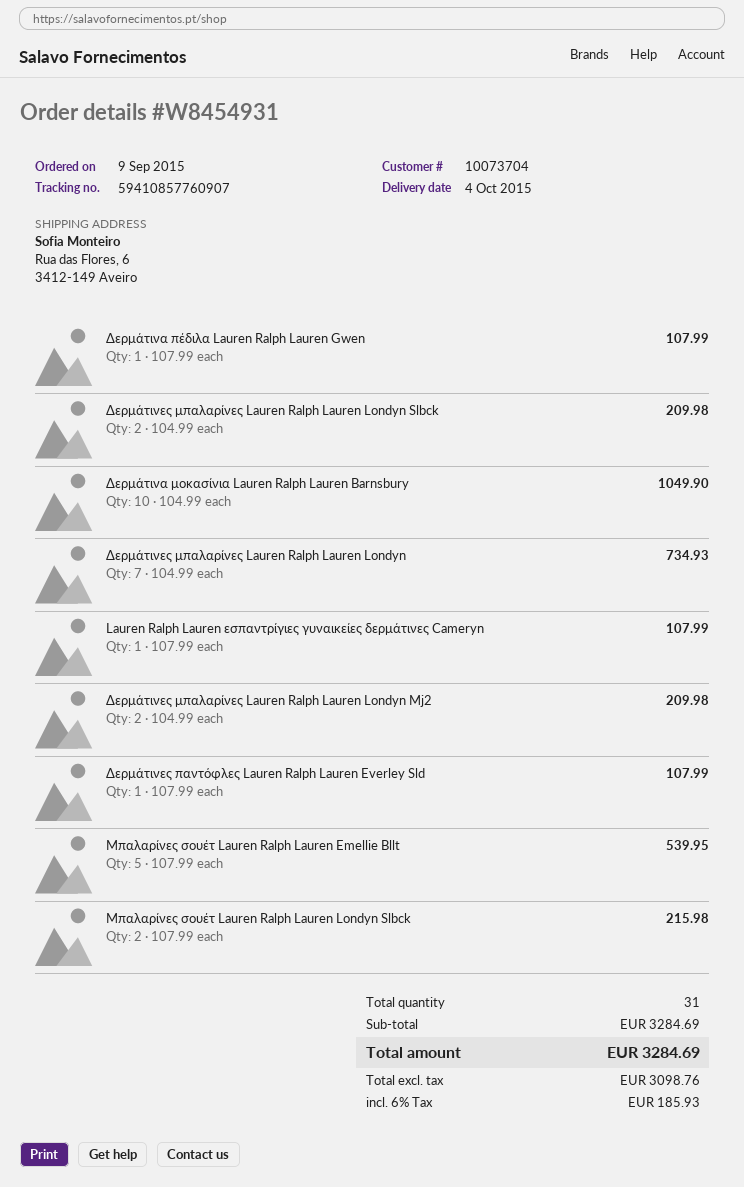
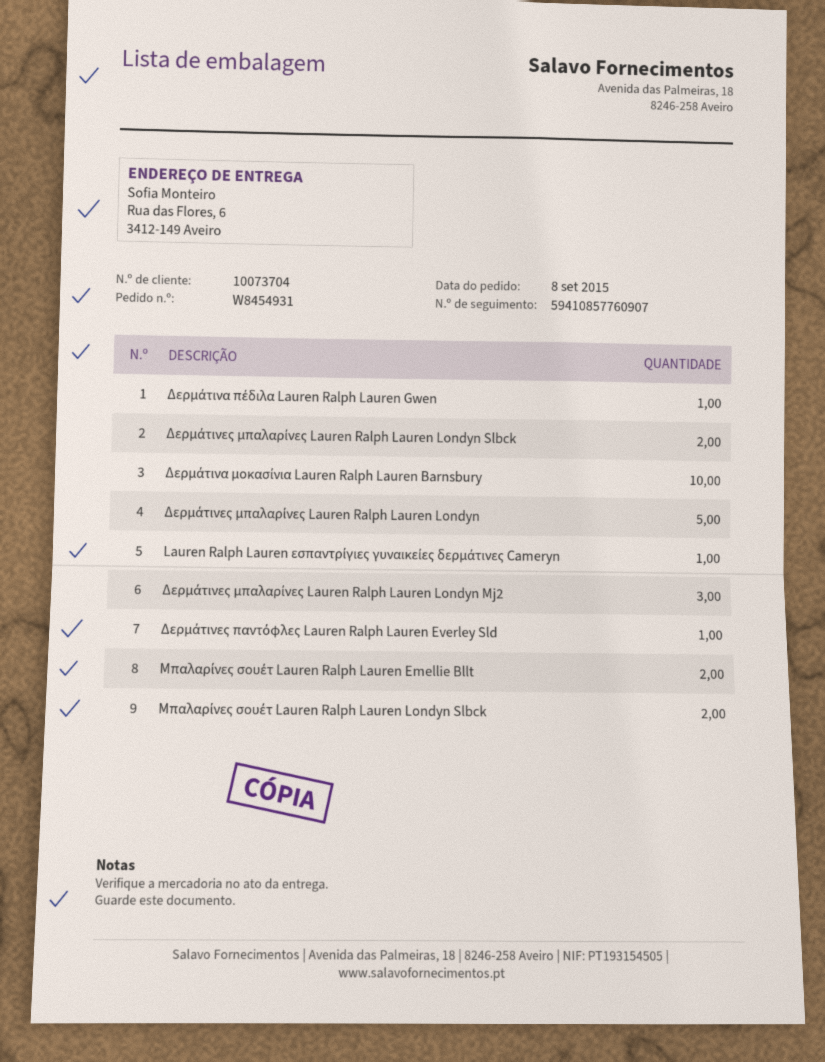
order date: 2015-09-09 -> 2015-09-08
Δερμάτινες μπαλαρίνες Lauren Ralph Lauren Londyn: 7 -> 5
Δερμάτινες μπαλαρίνες Lauren Ralph Lauren Londyn Mj2: 2 -> 3
Μπαλαρίνες σουέτ Lauren Ralph Lauren Emellie Bllt: 5 -> 2

